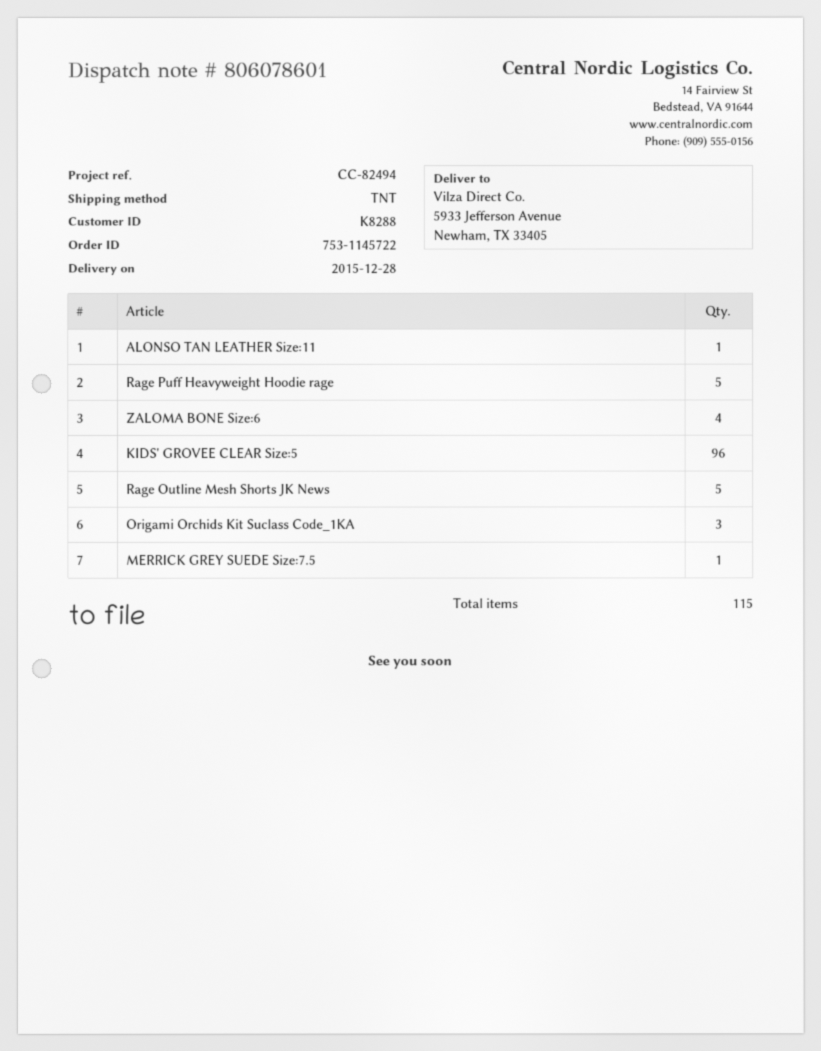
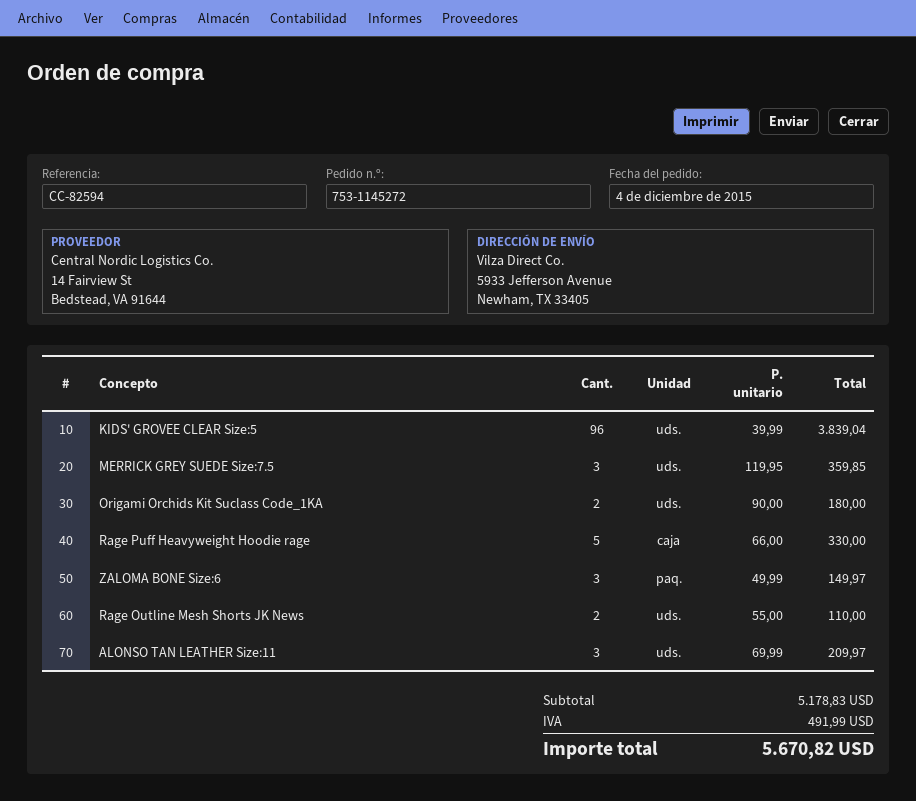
order number: 753-1145722 -> 753-1145272
reference: CC-82494 -> CC-82594
ALONSO TAN LEATHER Size:11: 1 -> 3
ZALOMA BONE Size:6: 4 -> 3
Rage Outline Mesh Shorts JK News: 5 -> 2
Origami Orchids Kit Suclass Code_1KA: 3 -> 2
MERRICK GREY SUEDE Size:7.5: 1 -> 3

